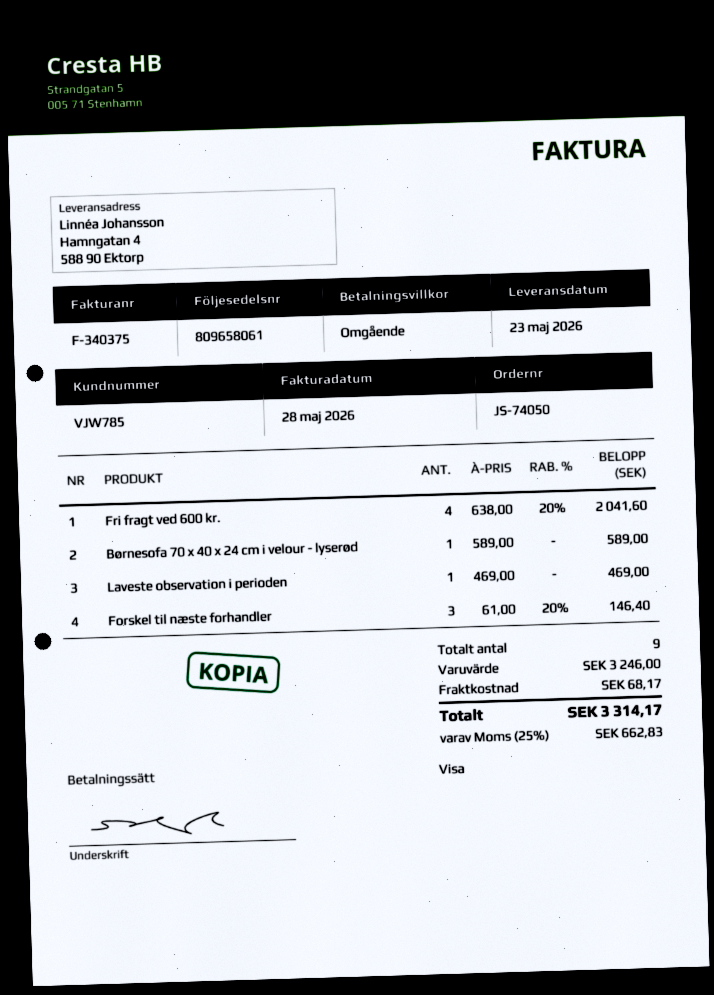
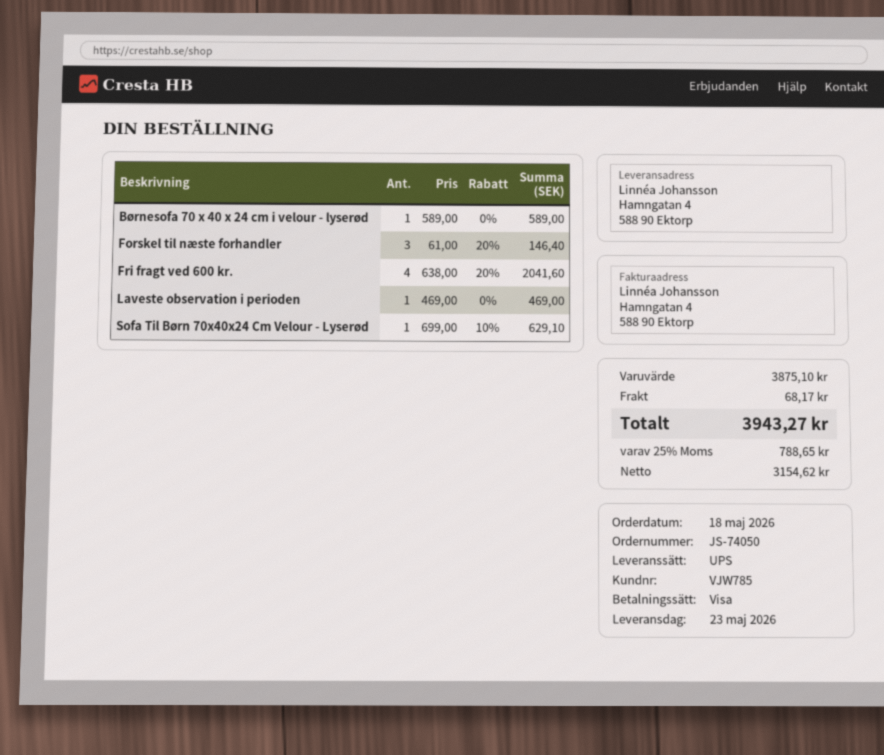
Sofa Til Børn 70x40x24 Cm Velour - Lyserød: none -> 1 x 699.00 - 10% = 629.10
subtotal: 3246.00 -> 3875.10
tax: 25% = 662.83 -> 25% = 788.65
total: 3314.17 -> 3943.27

